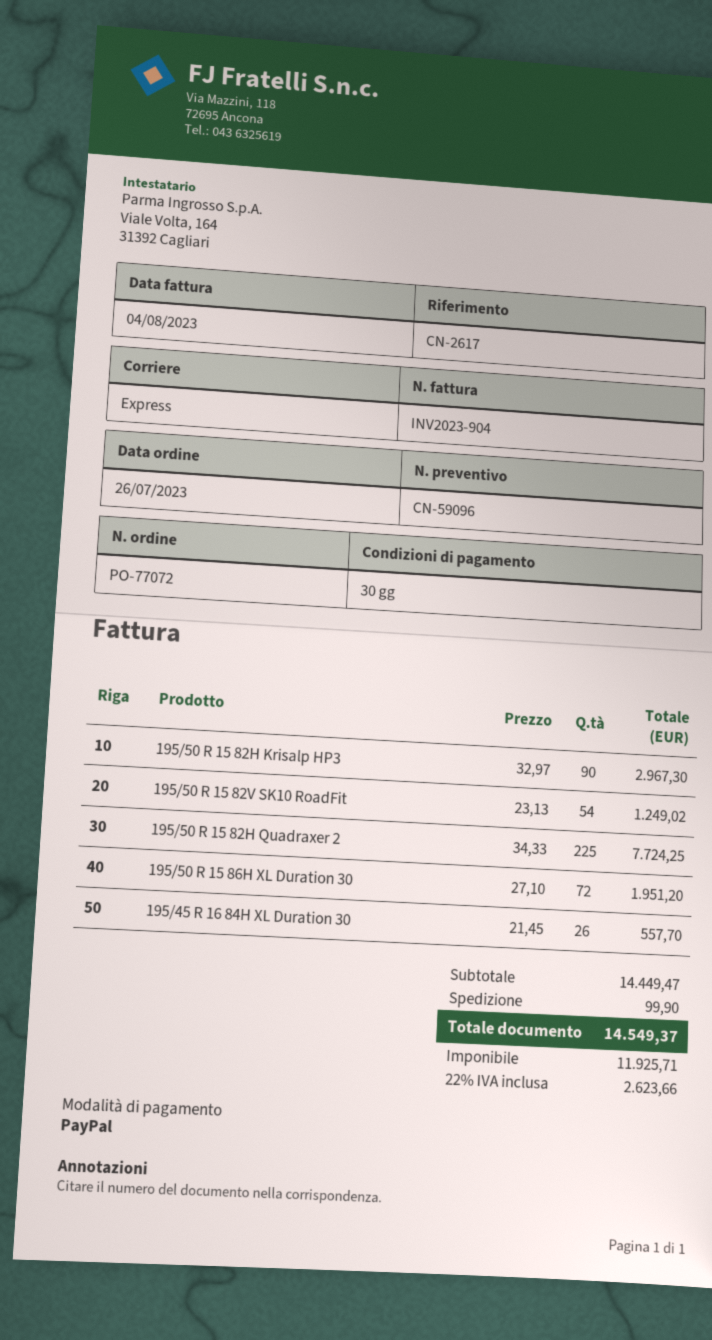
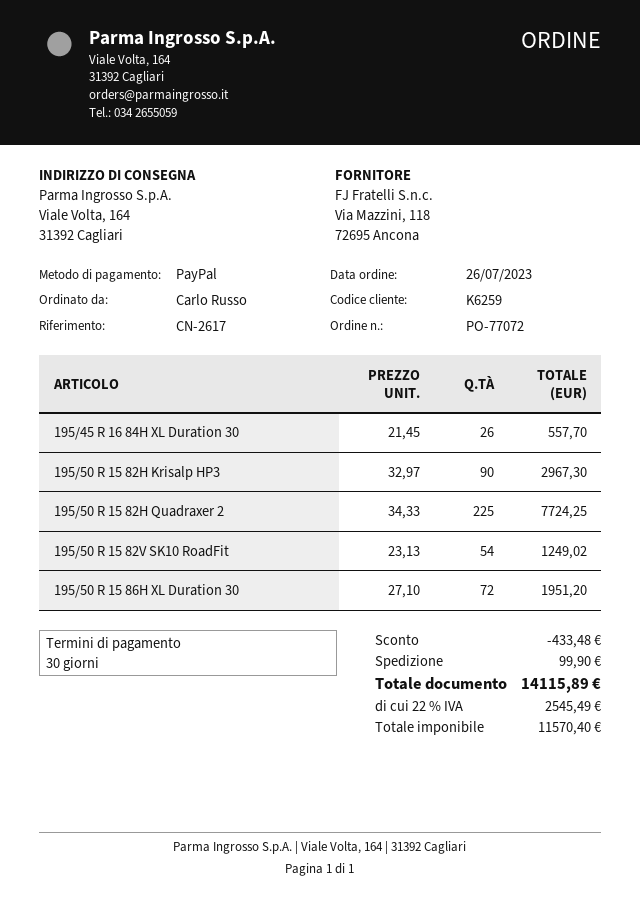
discount: none -> 433.48
net: 11925.71 -> 11570.40
tax: 22% = 2623.66 -> 22% = 2545.49
total: 14549.37 -> 14115.89

